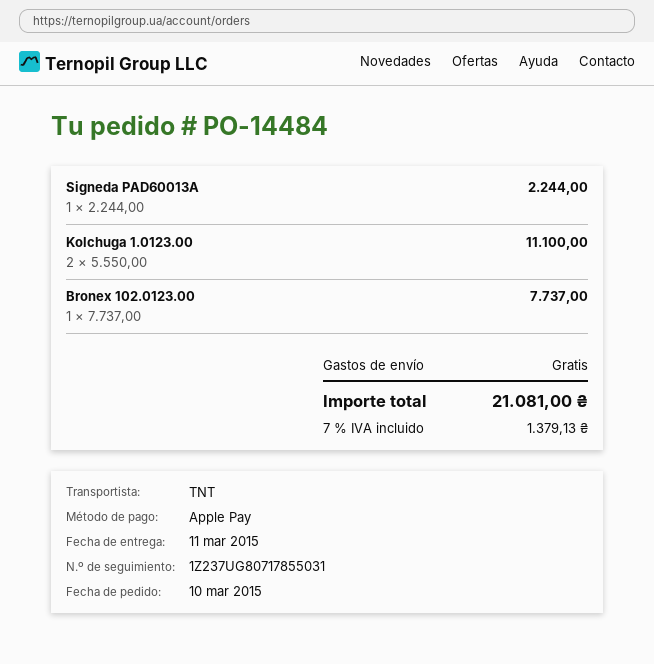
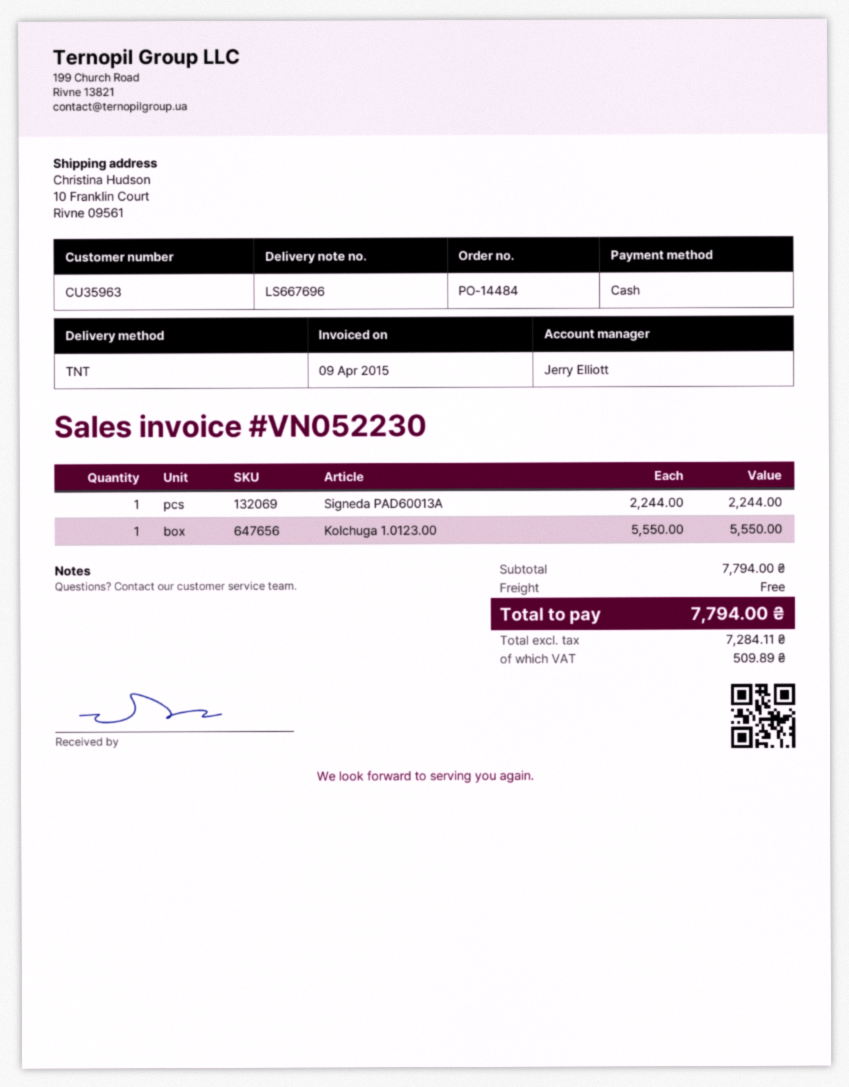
payment method: Apple Pay -> cash
Kolchuga 1.0123.00: 2 x 5550.00 = 11100.00 -> 1 x 5550.00 = 5550.00
Bronex 102.0123.00: 1 x 7737.00 = 7737.00 -> none
tax: 1379.13 -> 509.89
total: 21081.00 -> 7794.00

